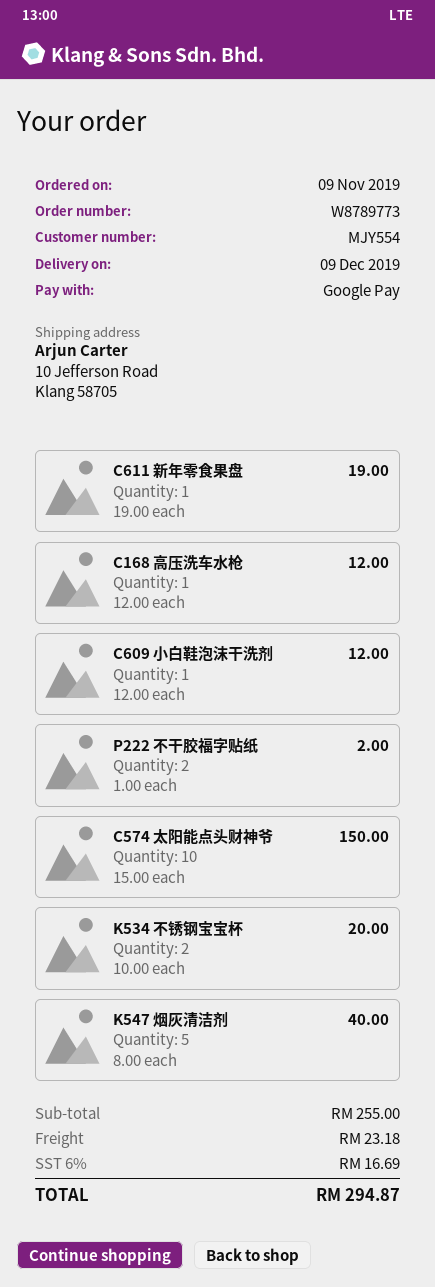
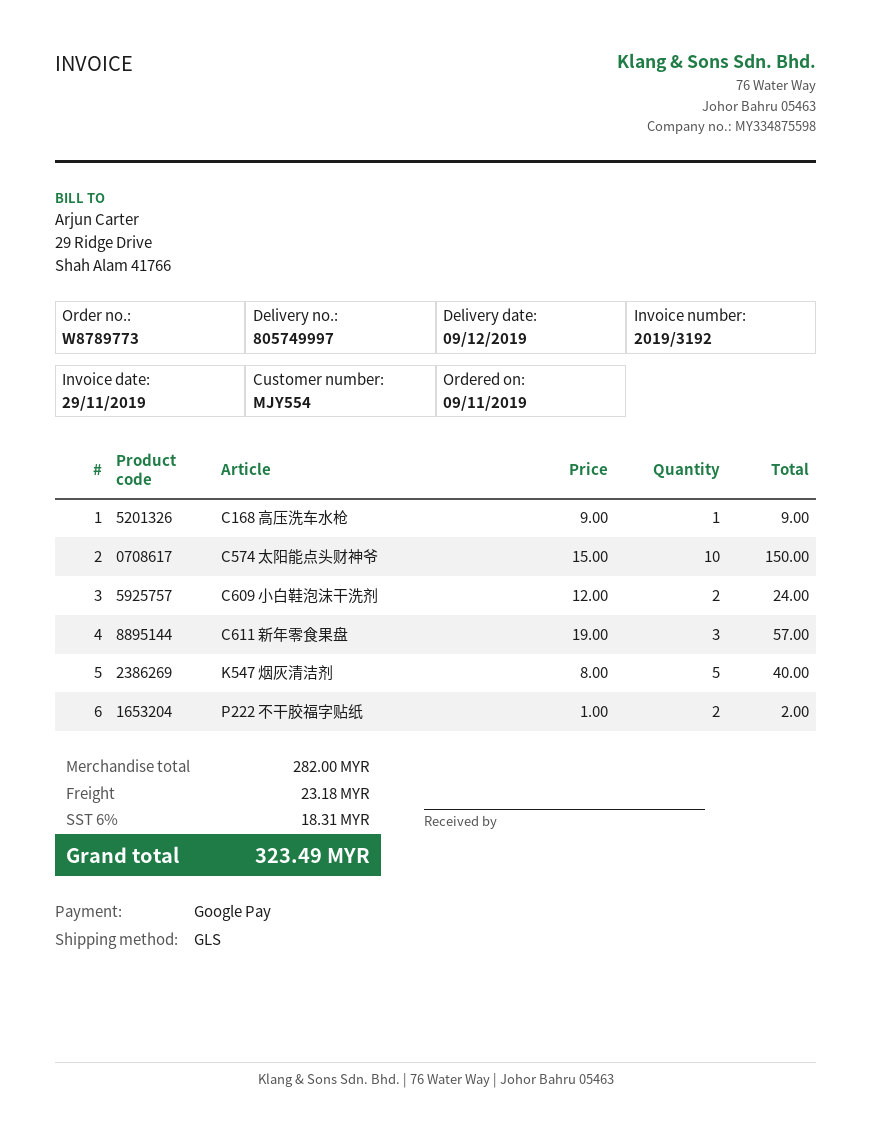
C611 新年零食果盘: 1 x 19.00 = 19.00 -> 3 x 19.00 = 57.00
C168 高压洗车水枪: 1 x 12.00 = 12.00 -> 1 x 9.00 = 9.00
C609 小白鞋泡沫干洗剂: 1 x 12.00 = 12.00 -> 2 x 12.00 = 24.00
K534 不锈钢宝宝杯: 2 x 10.00 = 20.00 -> none
subtotal: 255.00 -> 282.00
tax: 6% = 16.69 -> 6% = 18.31
total: 294.87 -> 323.49

